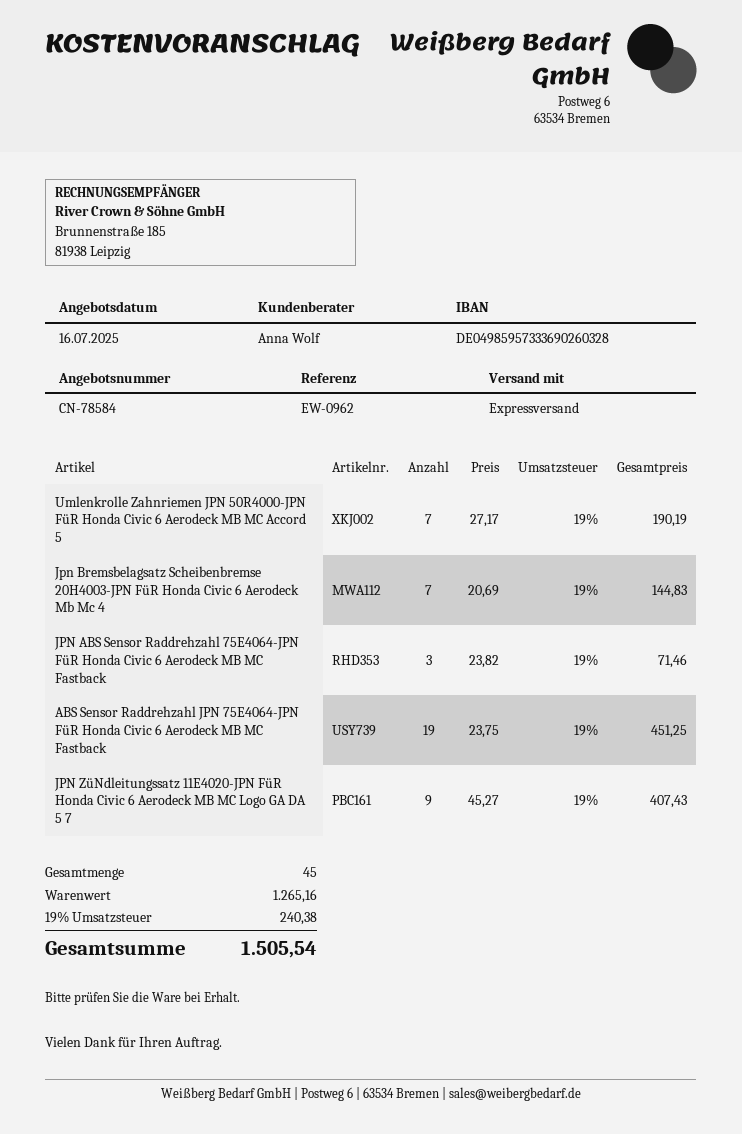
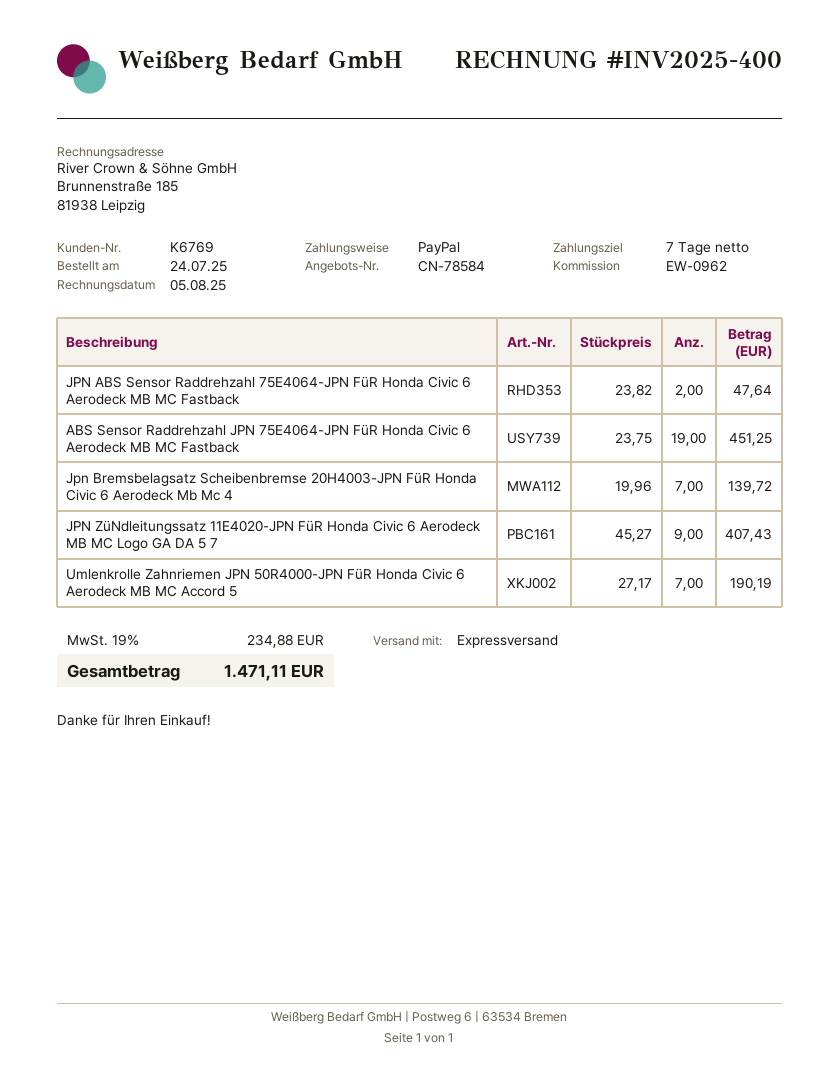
Jpn Bremsbelagsatz Scheibenbremse 20H4003-JPN FüR Honda Civic 6 Aerodeck Mb Mc 4: 7 x 20.69 = 144.83 -> 7 x 19.96 = 139.72
JPN ABS Sensor Raddrehzahl 75E4064-JPN FüR Honda Civic 6 Aerodeck MB MC Fastback: 3 x 23.82 = 71.46 -> 2 x 23.82 = 47.64
tax: 19% = 240.38 -> 19% = 234.88
total: 1505.54 -> 1471.11

